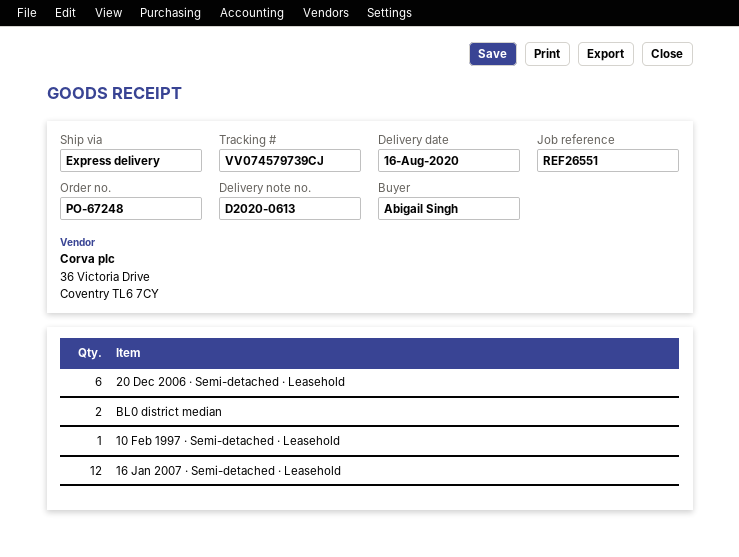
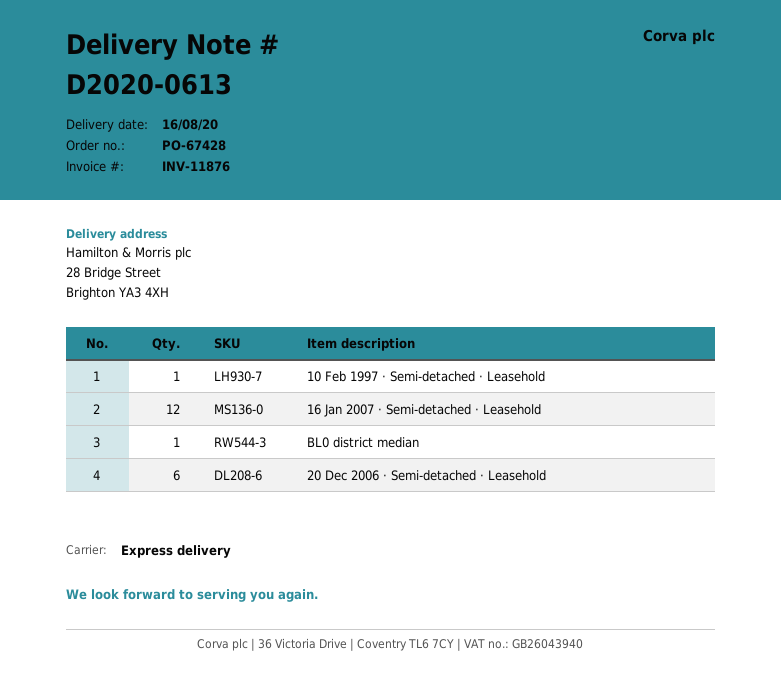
order number: PO-67248 -> PO-67428
BL0 district median: 2 -> 1

